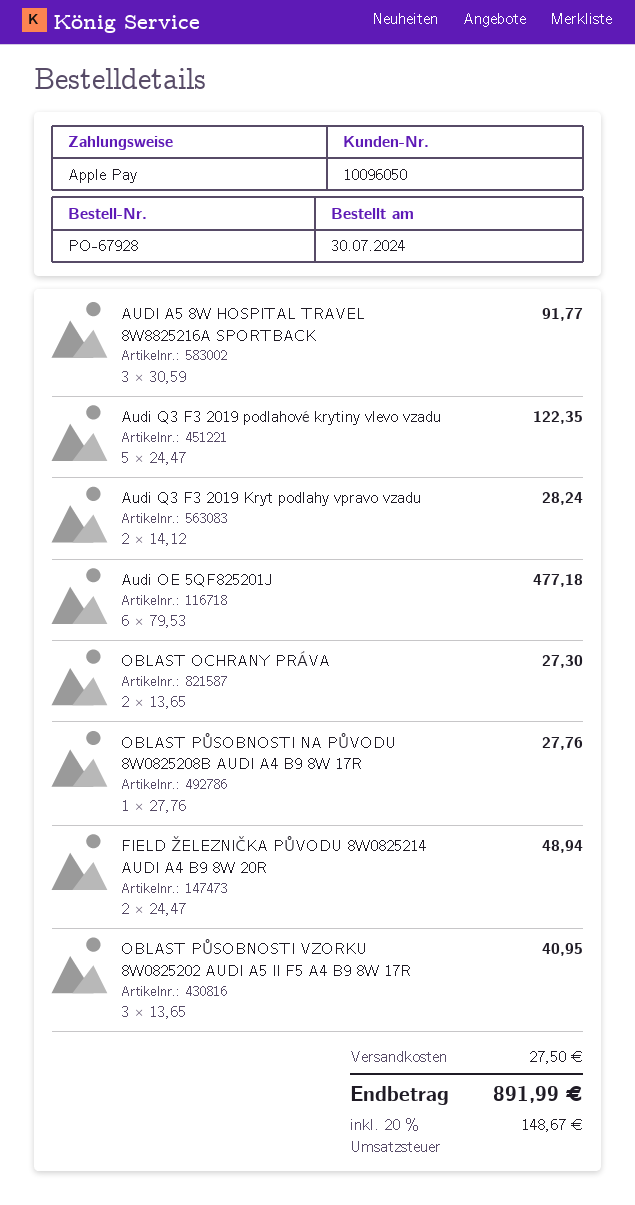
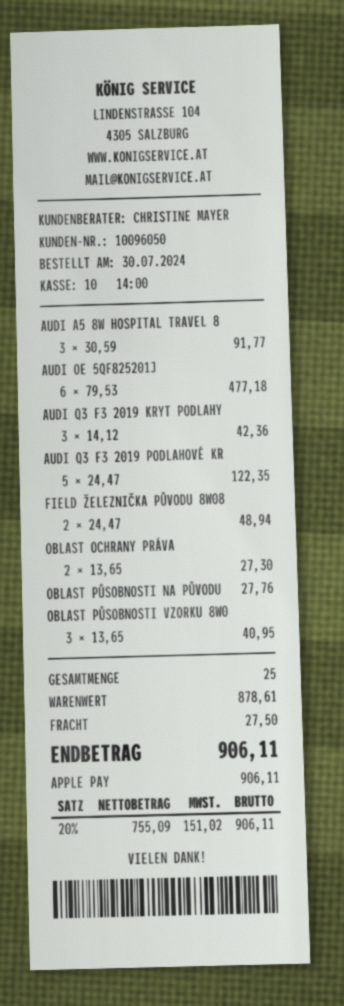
Audi Q3 F3 2019 Kryt podlahy vpravo vzadu: 2 x 14.12 = 28.24 -> 3 x 14.12 = 42.36
tax: 20% = 148.67 -> 20% = 151.02
total: 891.99 -> 906.11

